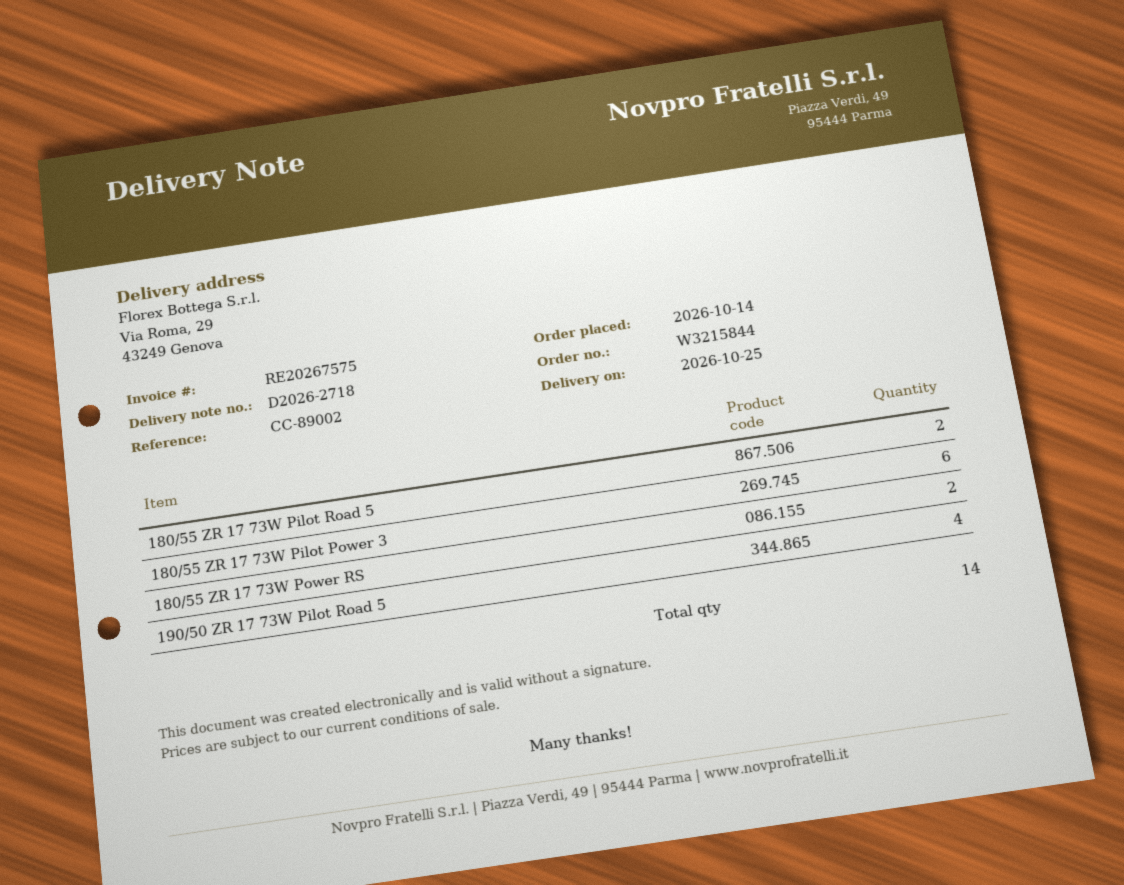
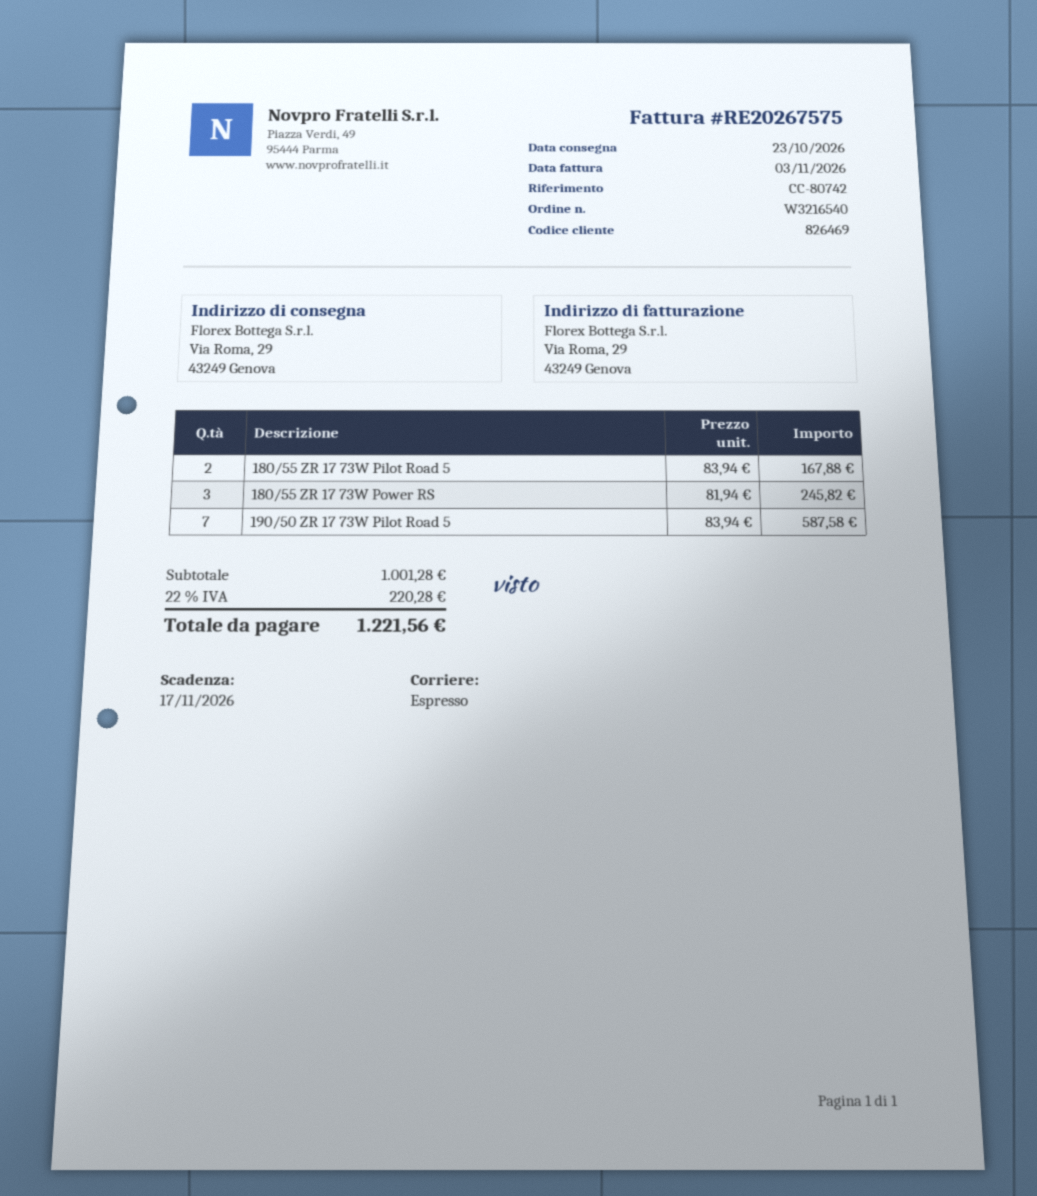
order number: W3215844 -> W3216540
delivery date: 2026-10-25 -> 2026-10-23
reference: CC-89002 -> CC-80742
180/55 ZR 17 73W Pilot Power 3: 6 -> none
180/55 ZR 17 73W Power RS: 2 -> 3
190/50 ZR 17 73W Pilot Road 5: 4 -> 7

